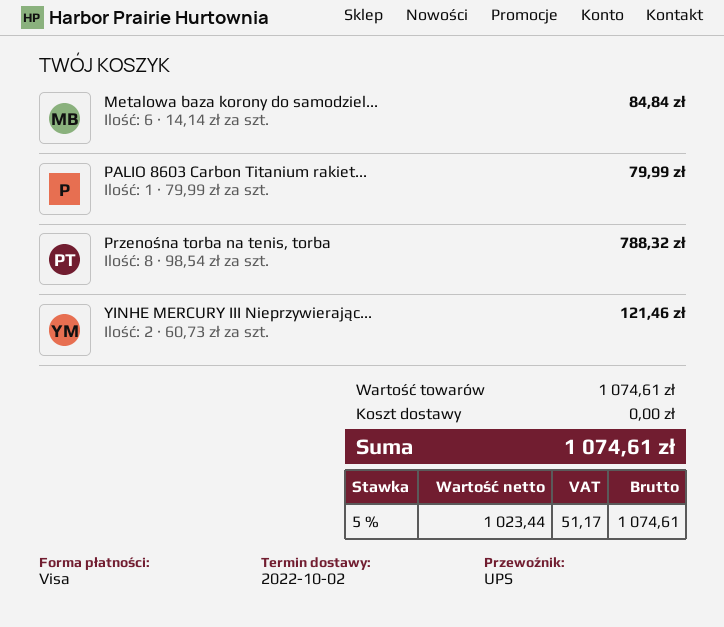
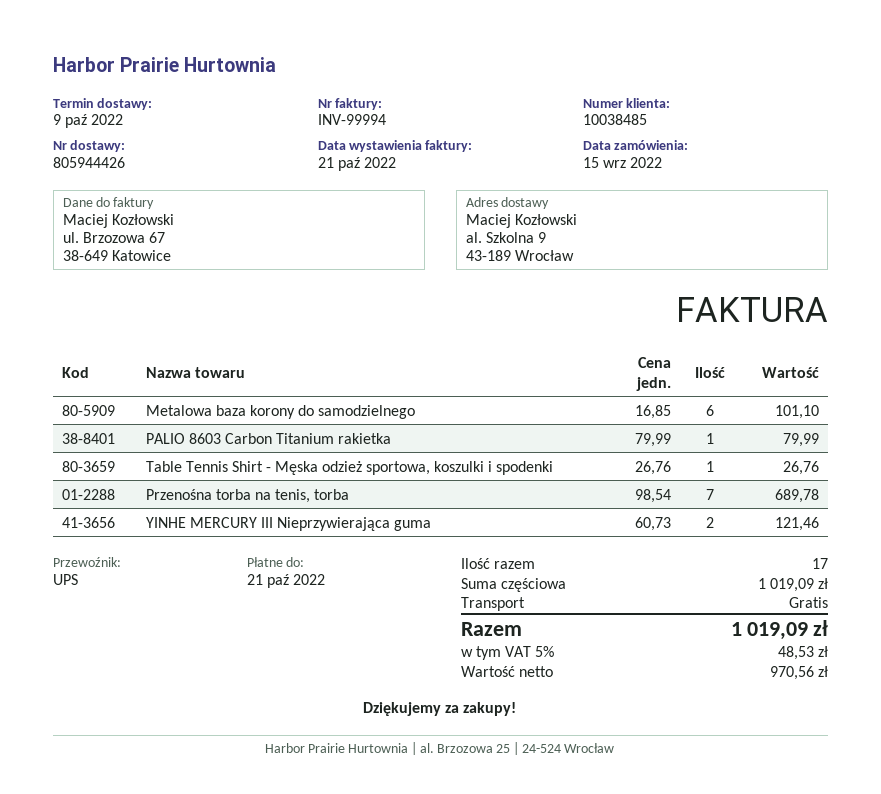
delivery date: 2022-10-02 -> 2022-10-09
Metalowa baza korony do samodziel...: 6 x 14.14 = 84.84 -> 6 x 16.85 = 101.10
Przenośna torba na tenis, torba: 8 x 98.54 = 788.32 -> 7 x 98.54 = 689.78
Table Tennis Shirt - Męska odzież sportowa, koszulki i spodenki: none -> 1 x 26.76 = 26.76
subtotal: 1074.61 -> 1019.09
net: 1023.44 -> 970.56
tax: 5% = 51.17 -> 5% = 48.53
total: 1074.61 -> 1019.09

